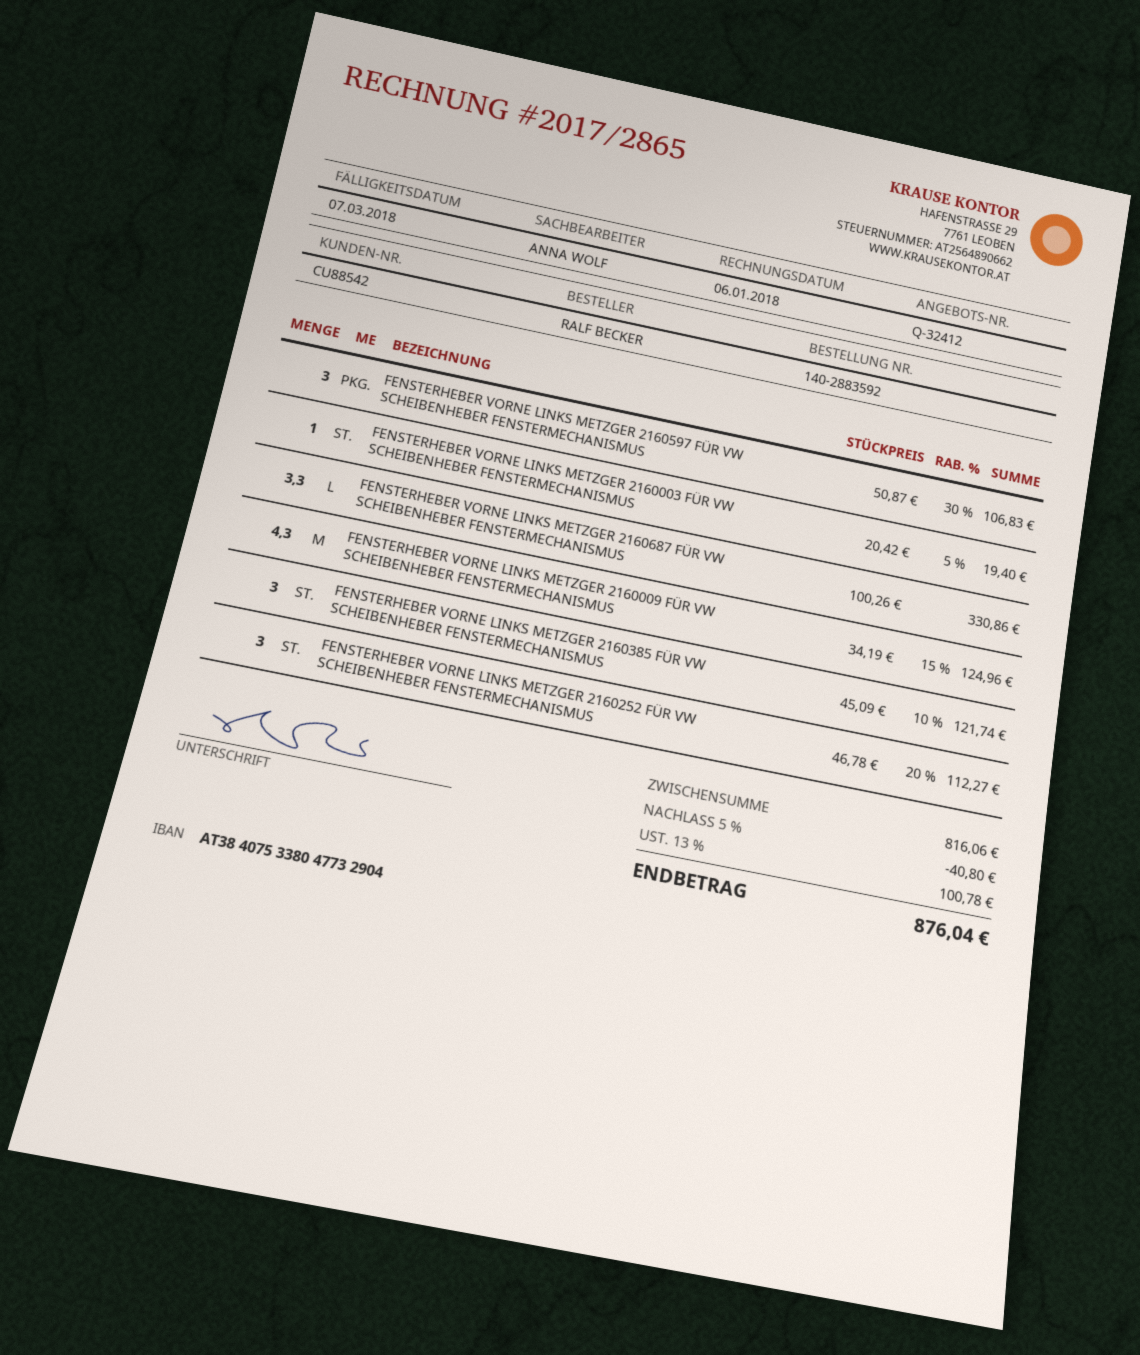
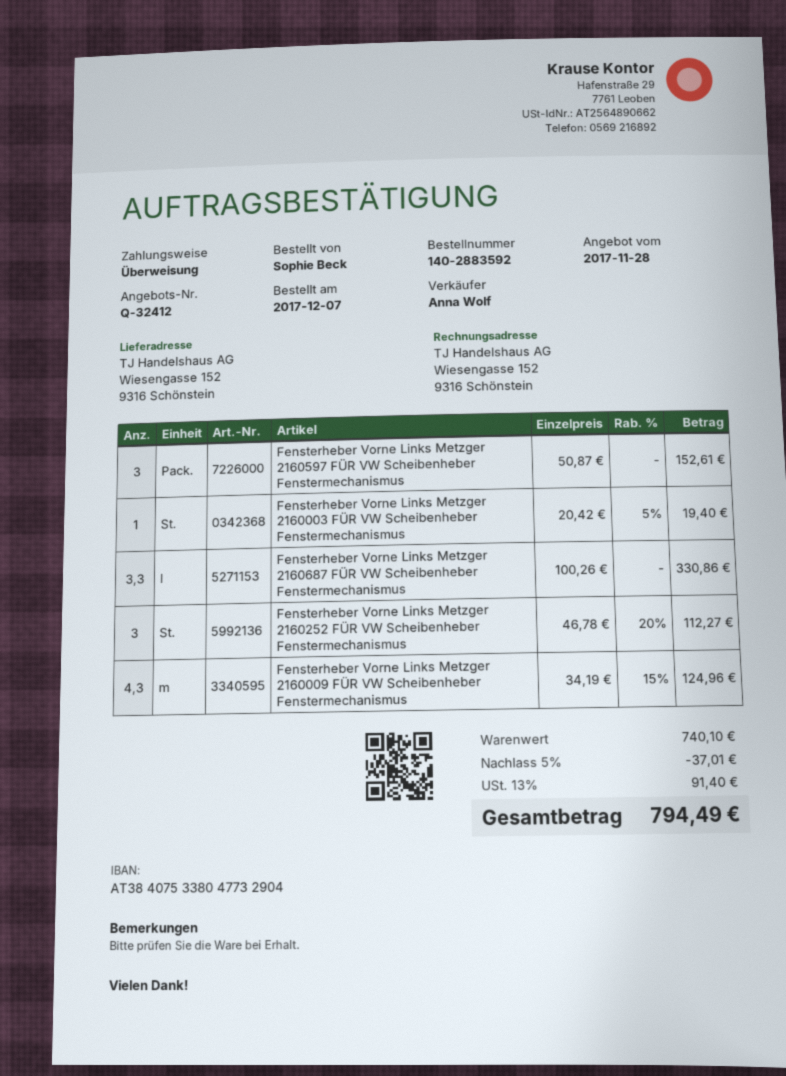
ordered by: RALF BECKER -> Sophie Beck
FENSTERHEBER VORNE LINKS METZGER 2160597 FÜR VW SCHEIBENHEBER FENSTERMECHANISMUS: 3 x 50.87 - 30% = 106.83 -> 3 x 50.87 = 152.61
FENSTERHEBER VORNE LINKS METZGER 2160385 FÜR VW SCHEIBENHEBER FENSTERMECHANISMUS: 3 x 45.09 - 10% = 121.74 -> none
subtotal: 816.06 -> 740.10
discount: 5% = 40.80 -> 5% = 37.01
tax: 13% = 100.78 -> 13% = 91.40
total: 876.04 -> 794.49

